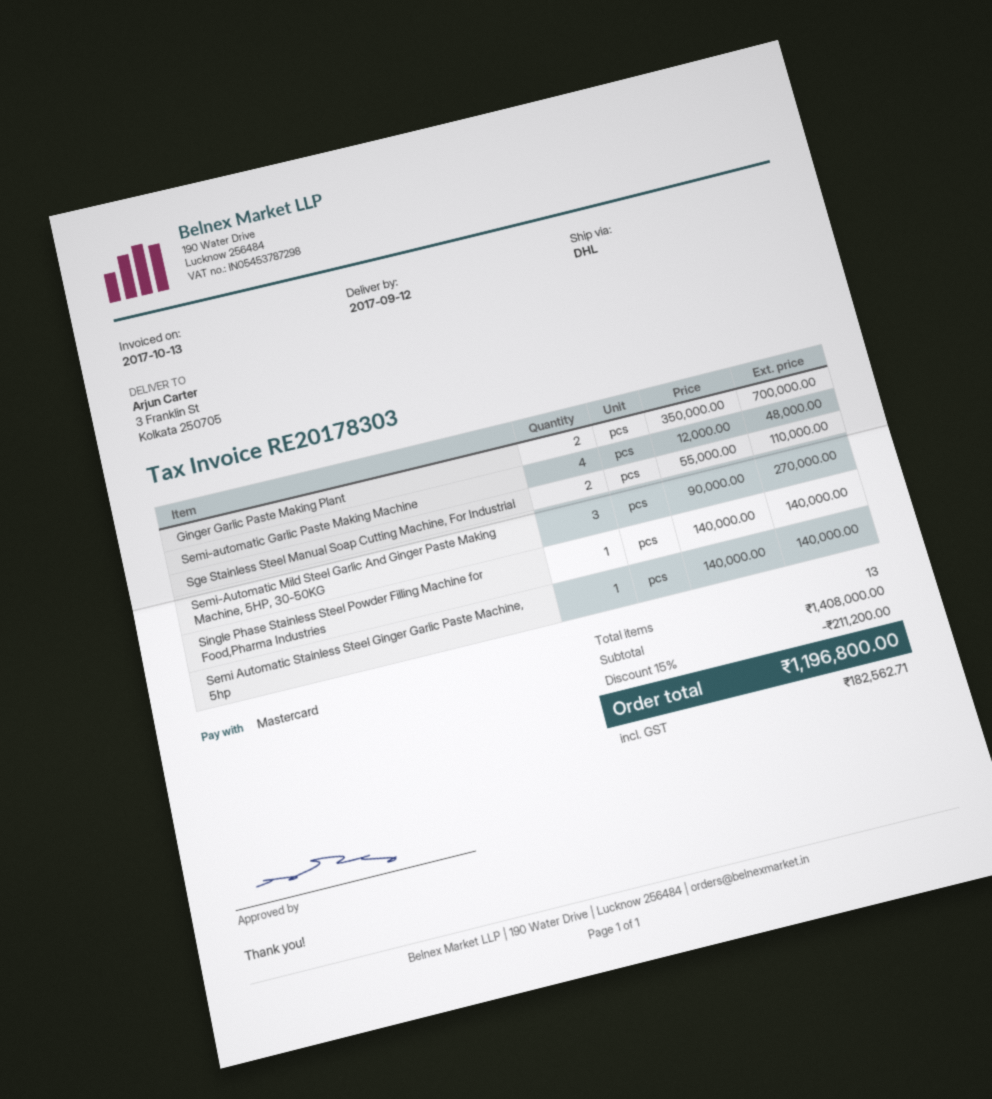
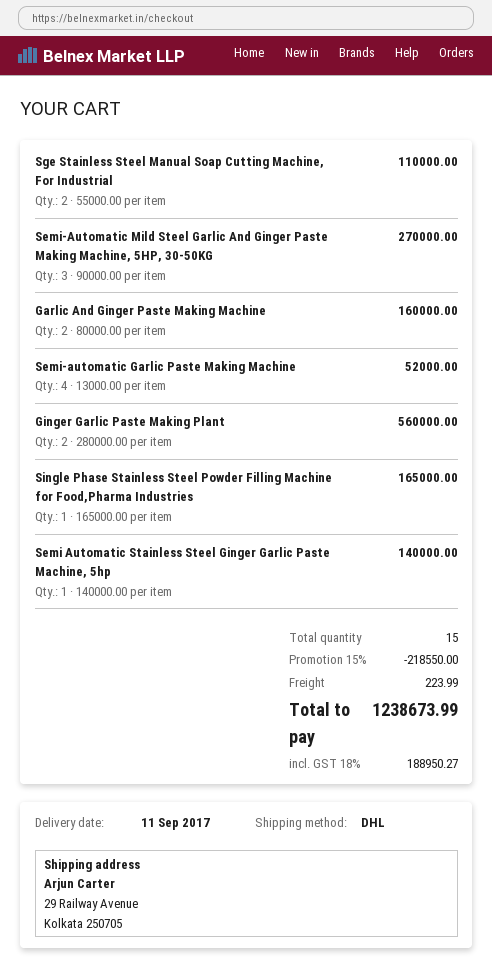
delivery date: 2017-09-12 -> 2017-09-11
ship to: 3 Franklin St, Kolkata 250705 -> 29 Railway Avenue, Kolkata 250705
Ginger Garlic Paste Making Plant: 2 x 350000.00 = 700000.00 -> 2 x 280000.00 = 560000.00
Semi-automatic Garlic Paste Making Machine: 4 x 12000.00 = 48000.00 -> 4 x 13000.00 = 52000.00
Single Phase Stainless Steel Powder Filling Machine for Food,Pharma Industries: 1 x 140000.00 = 140000.00 -> 1 x 165000.00 = 165000.00
Garlic And Ginger Paste Making Machine: none -> 2 x 80000.00 = 160000.00
total quantity: 13 -> 15
discount: 15% = 211200.00 -> 15% = 218550.00
shipping: none -> 223.99
tax: 182562.71 -> 188950.27
total: 1196800.00 -> 1238673.99

